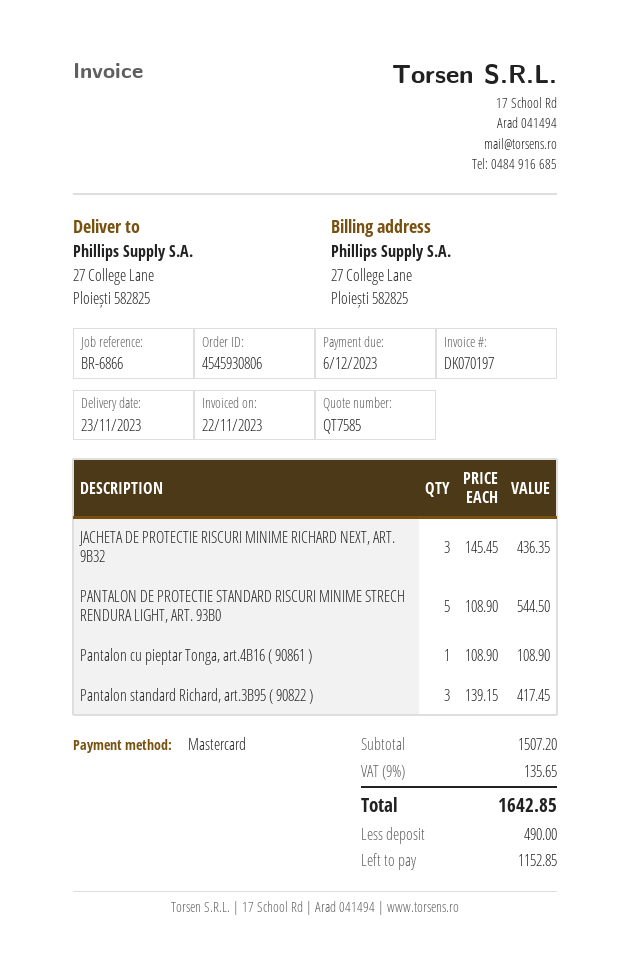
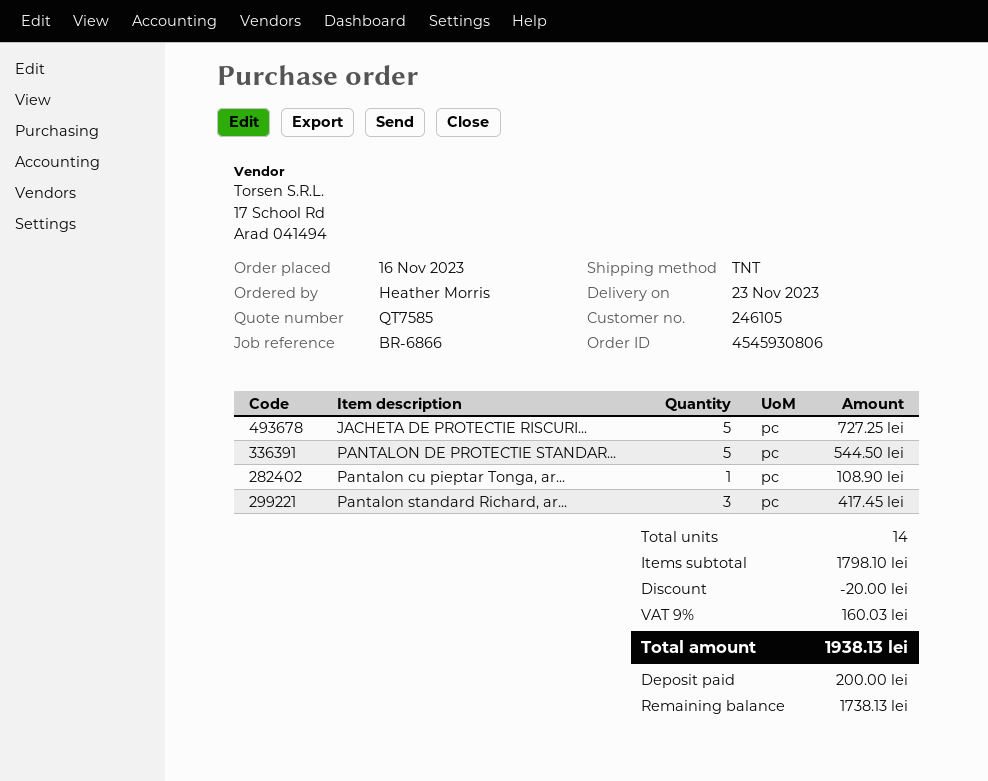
JACHETA DE PROTECTIE RISCURI MINIME RICHARD NEXT, ART. 9B32: 3 for 436.35 -> 5 for 727.25
subtotal: 1507.20 -> 1798.10
discount: none -> 20.00
tax: 9% = 135.65 -> 9% = 160.03
total: 1642.85 -> 1938.13
deposit: 490.00 -> 200.00
balance: 1152.85 -> 1738.13

